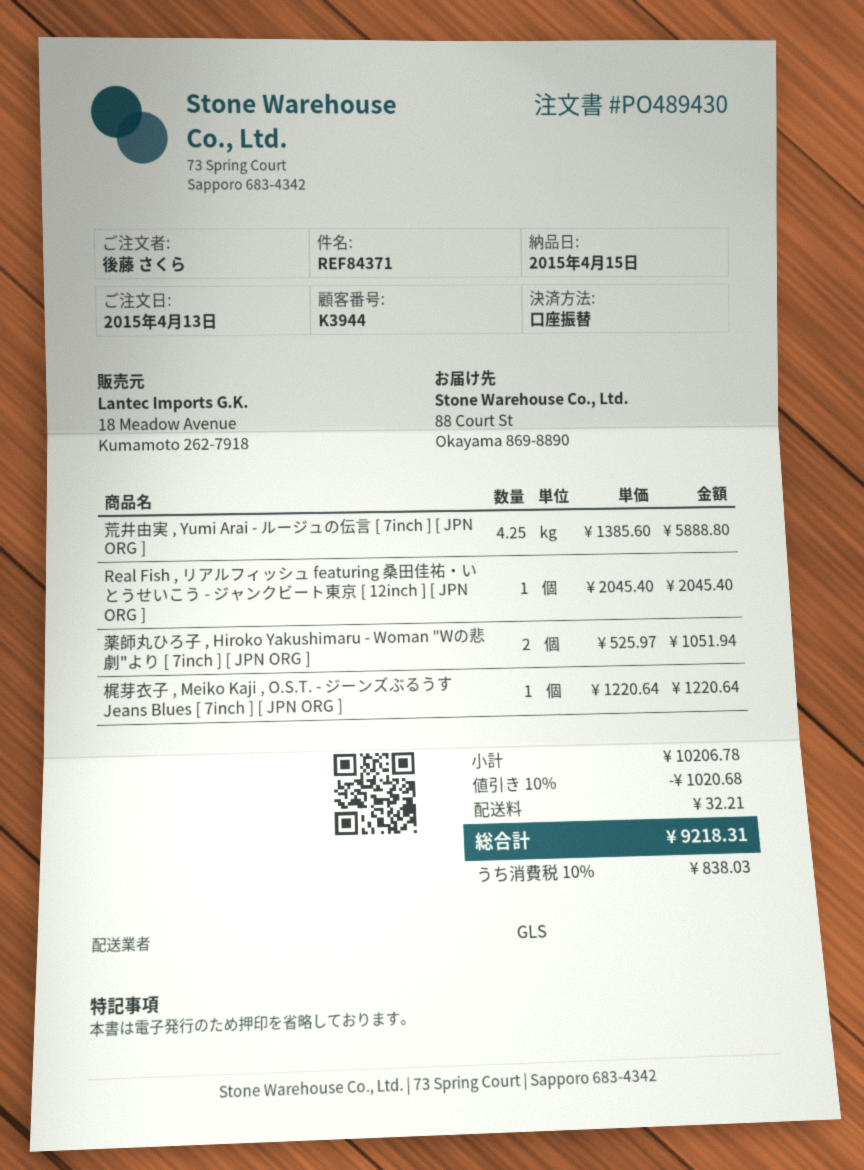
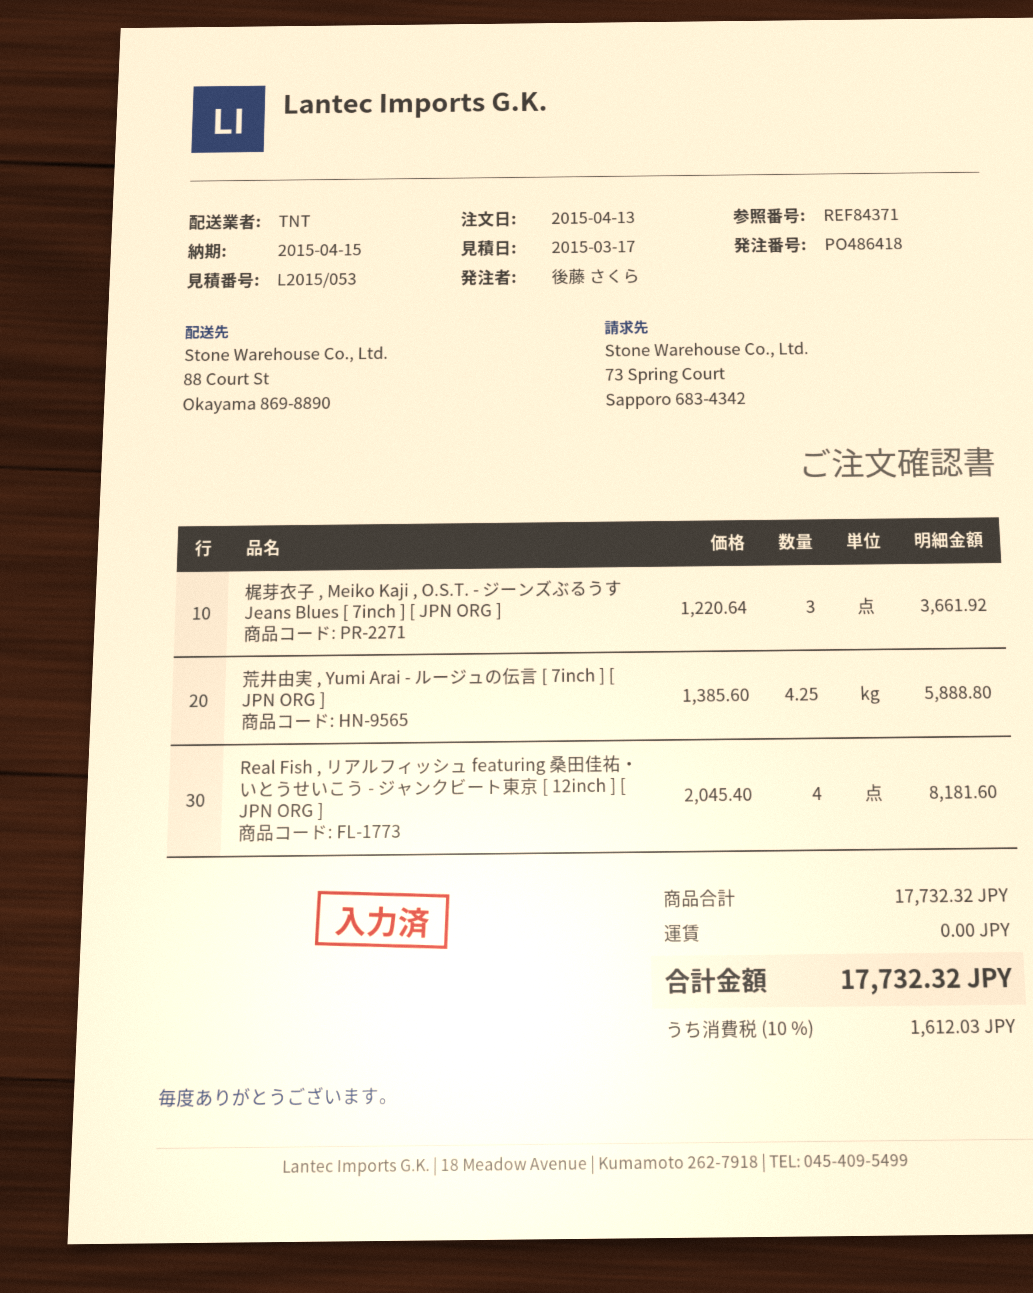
order number: PO489430 -> PO486418
shipping method: GLS -> TNT
Real Fish , リアルフィッシュ featuring 桑田佳祐・いとうせいこう - ジャンクビート東京 [ 12inch ] [ JPN ORG ]: 1 x 2045.40 = 2045.40 -> 4 x 2045.40 = 8181.60
薬師丸ひろ子 , Hiroko Yakushimaru - Woman "Wの悲劇"より [ 7inch ] [ JPN ORG ]: 2 x 525.97 = 1051.94 -> none
梶芽衣子 , Meiko Kaji , O.S.T. - ジーンズぶるうす Jeans Blues [ 7inch ] [ JPN ORG ]: 1 x 1220.64 = 1220.64 -> 3 x 1220.64 = 3661.92
subtotal: 10206.78 -> 17732.32
discount: 10% = 1020.68 -> none
shipping: 32.21 -> 0.00
tax: 10% = 838.03 -> 10% = 1612.03
total: 9218.31 -> 17732.32

